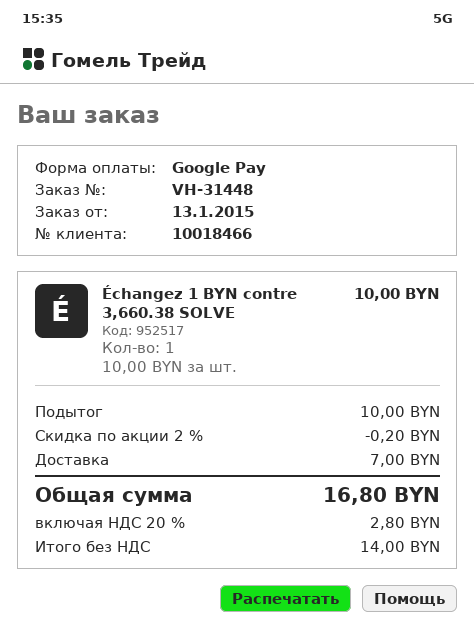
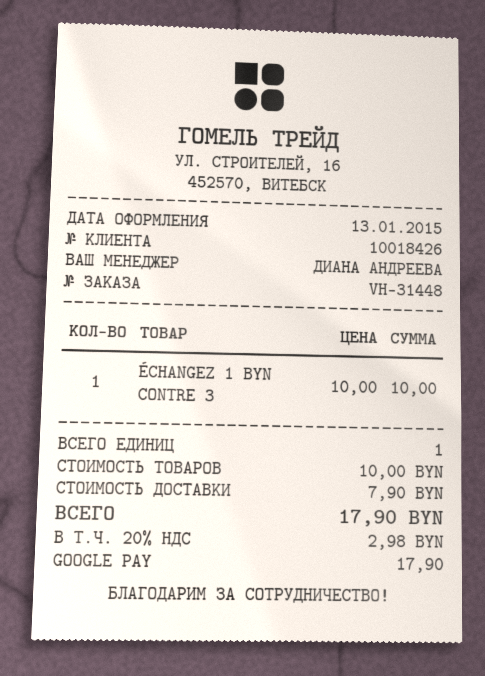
customer number: 10018466 -> 10018426
discount: 2% = 0.20 -> none
shipping: 7.00 -> 7.90
tax: 20% = 2.80 -> 20% = 2.98
total: 16.80 -> 17.90

